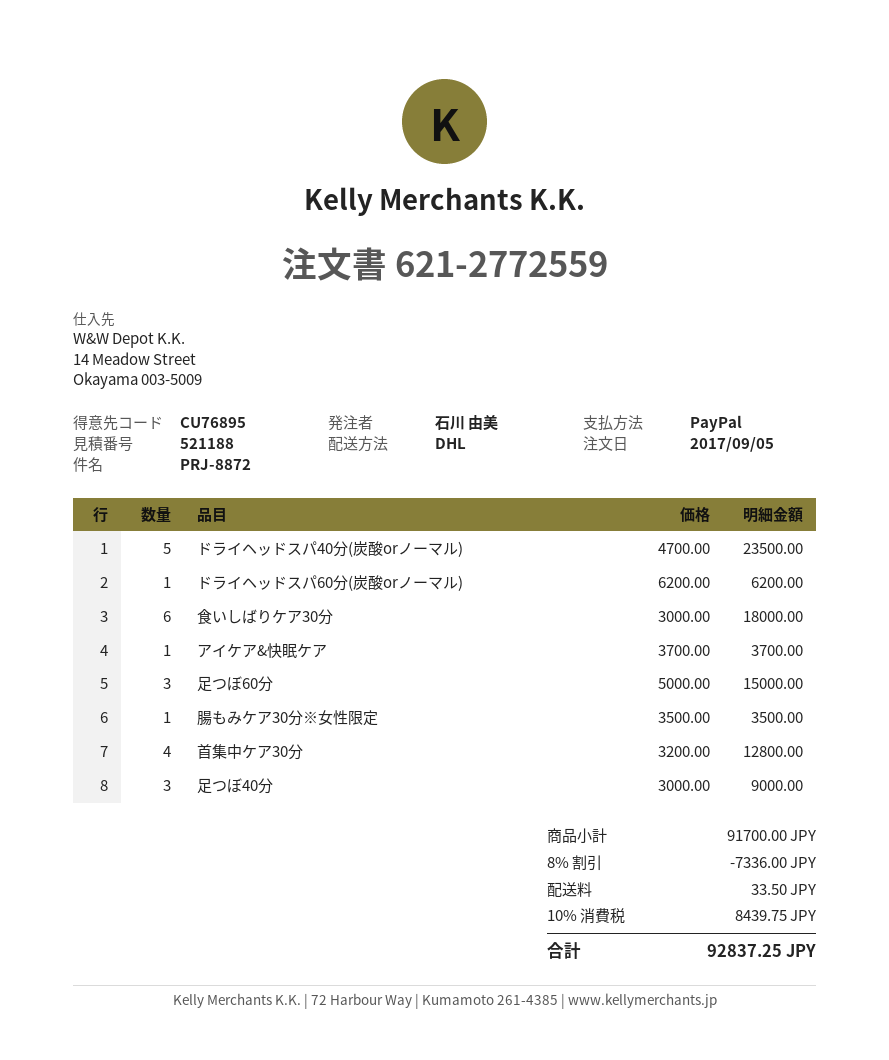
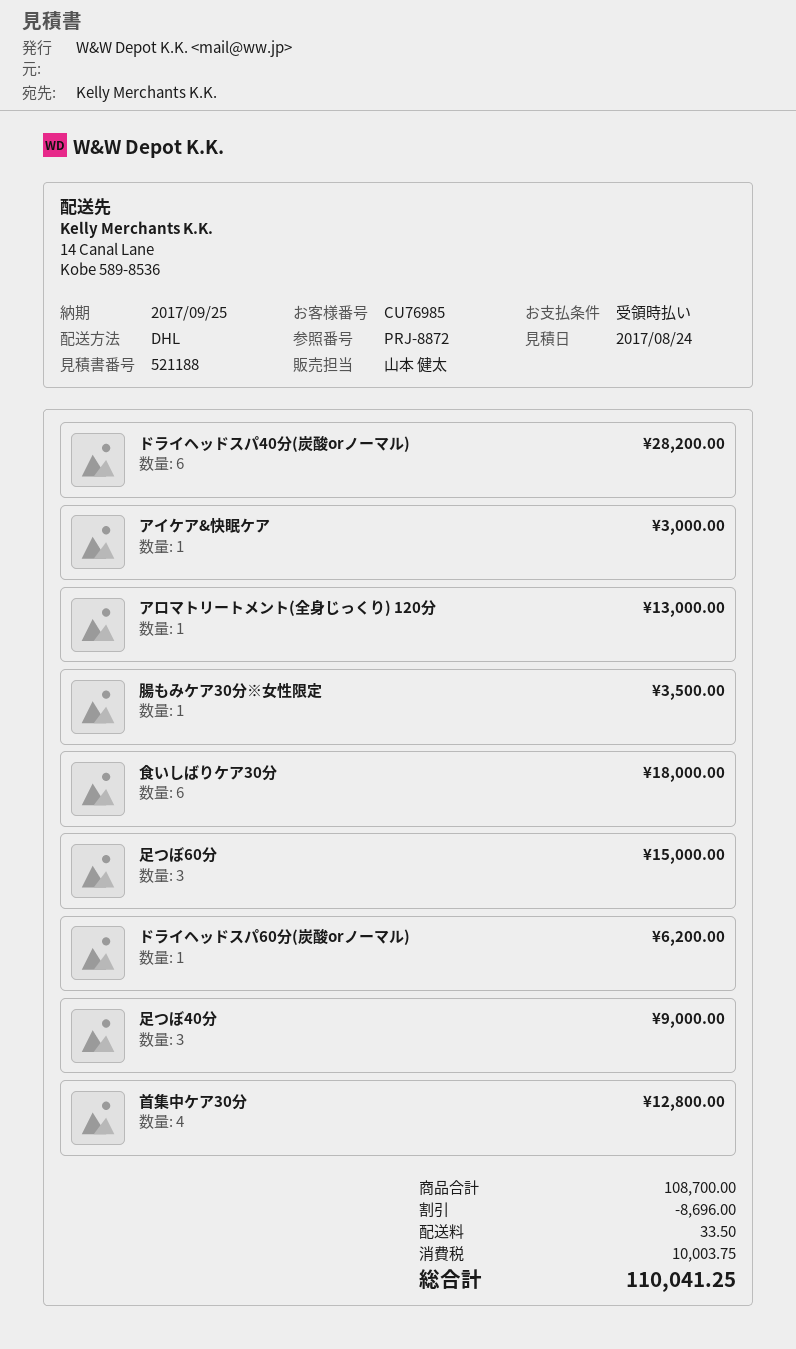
customer number: CU76895 -> CU76985
ドライヘッドスパ40分(炭酸orノーマル): 5 for 23500.00 -> 6 for 28200.00
アイケア&快眠ケア: 1 for 3700.00 -> 1 for 3000.00
アロマトリートメント(全身じっくり) 120分: none -> 1 for 13000.00
subtotal: 91700.00 -> 108700.00
discount: 7336.00 -> 8696.00
tax: 8439.75 -> 10003.75
total: 92837.25 -> 110041.25

